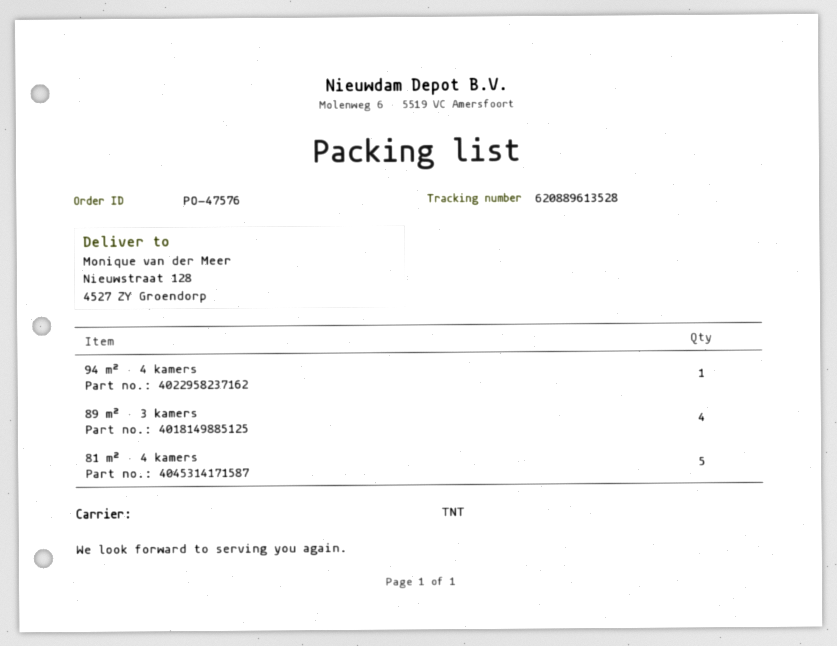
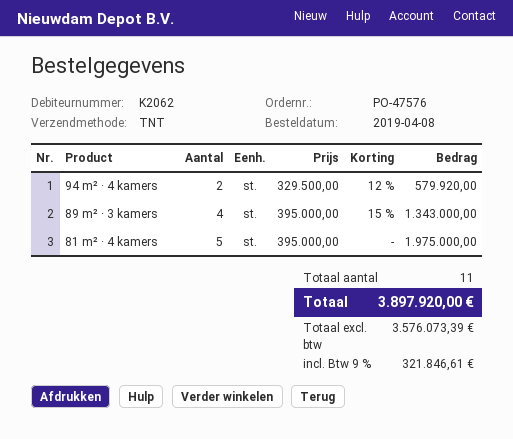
94 m² · 4 kamers: 1 -> 2

